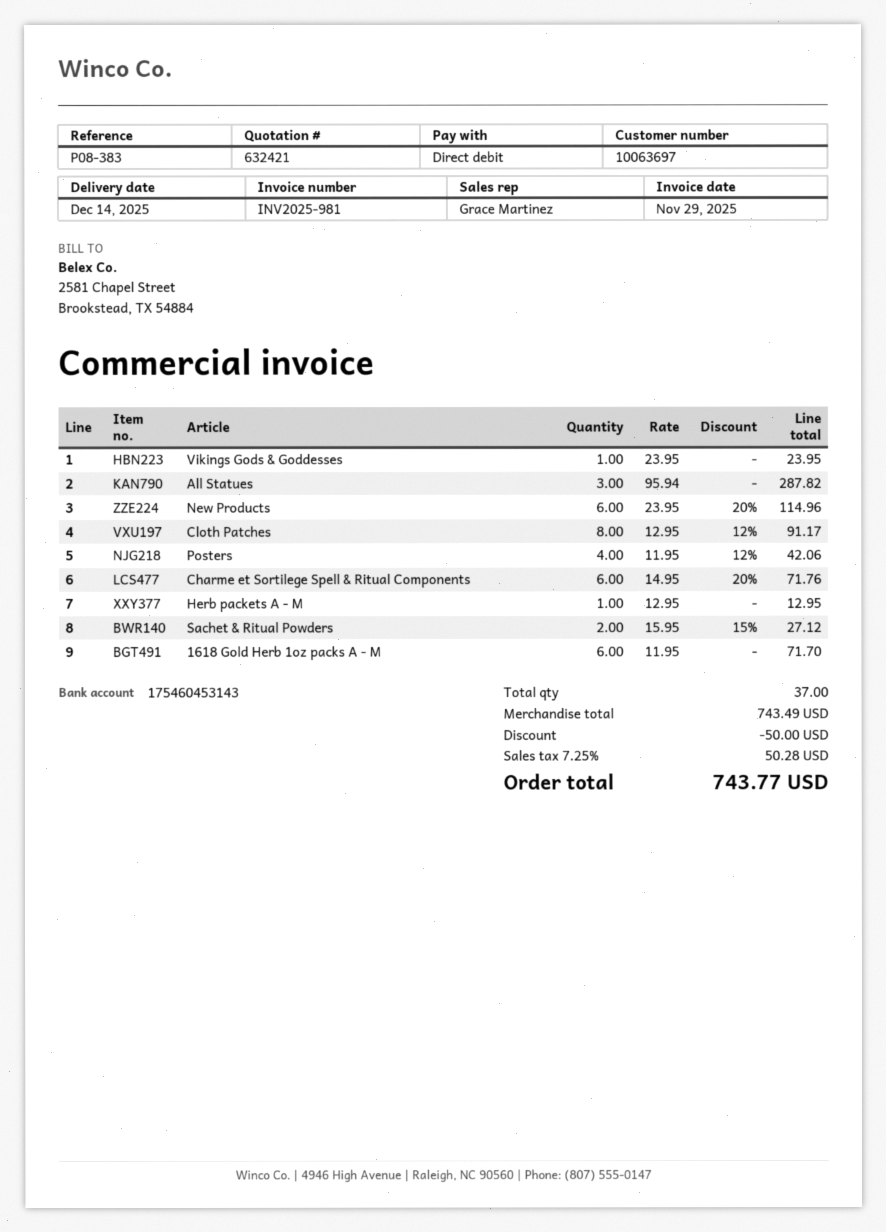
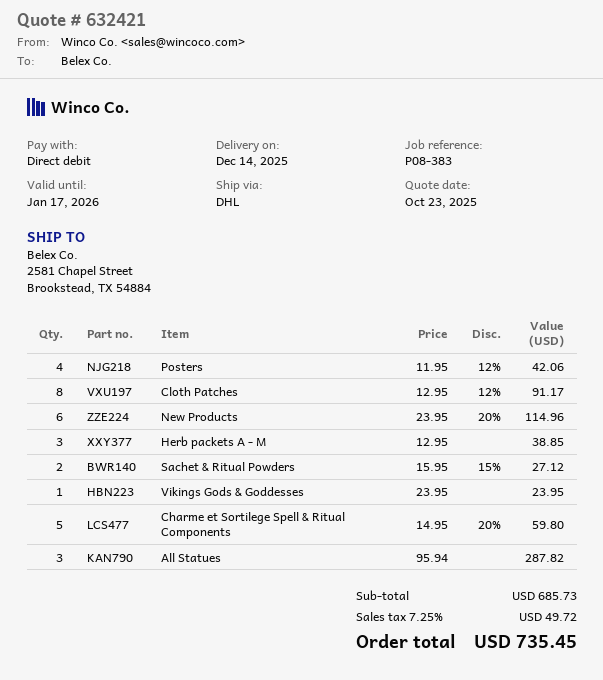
Charme et Sortilege Spell & Ritual Components: 6 x 14.95 - 20% = 71.76 -> 5 x 14.95 - 20% = 59.80
Herb packets A - M: 1 x 12.95 = 12.95 -> 3 x 12.95 = 38.85
1618 Gold Herb 1oz packs A - M: 6 x 11.95 = 71.70 -> none
subtotal: 743.49 -> 685.73
discount: 50.00 -> none
tax: 7.25% = 50.28 -> 7.25% = 49.72
total: 743.77 -> 735.45

